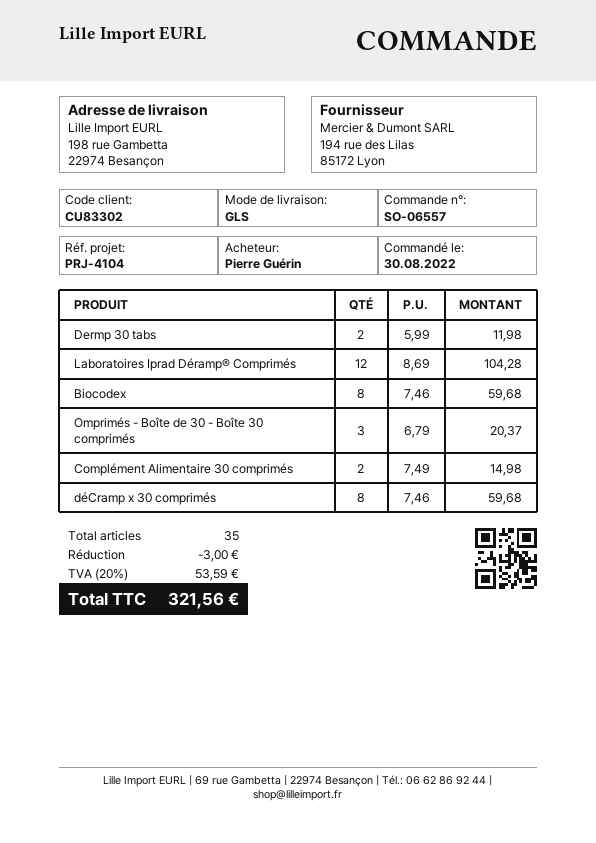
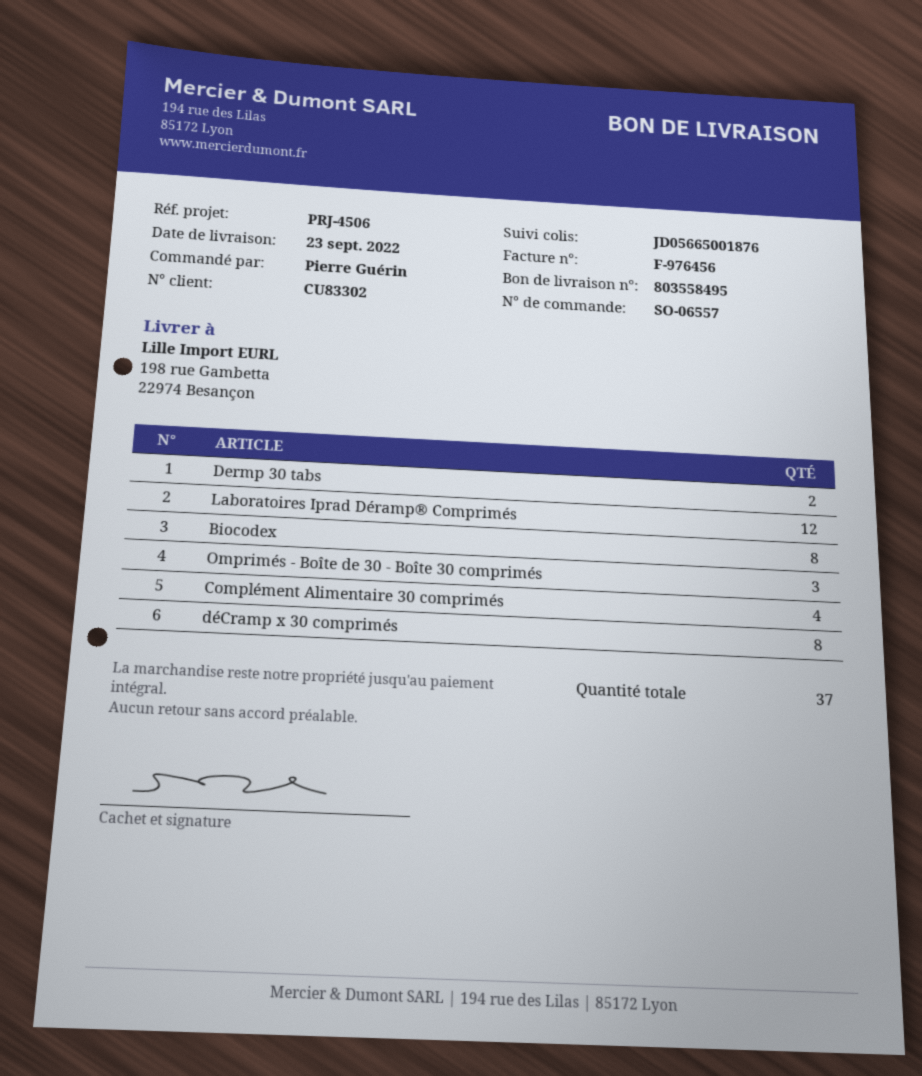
reference: PRJ-4104 -> PRJ-4506
Complément Alimentaire 30 comprimés: 2 -> 4
total quantity: 35 -> 37

